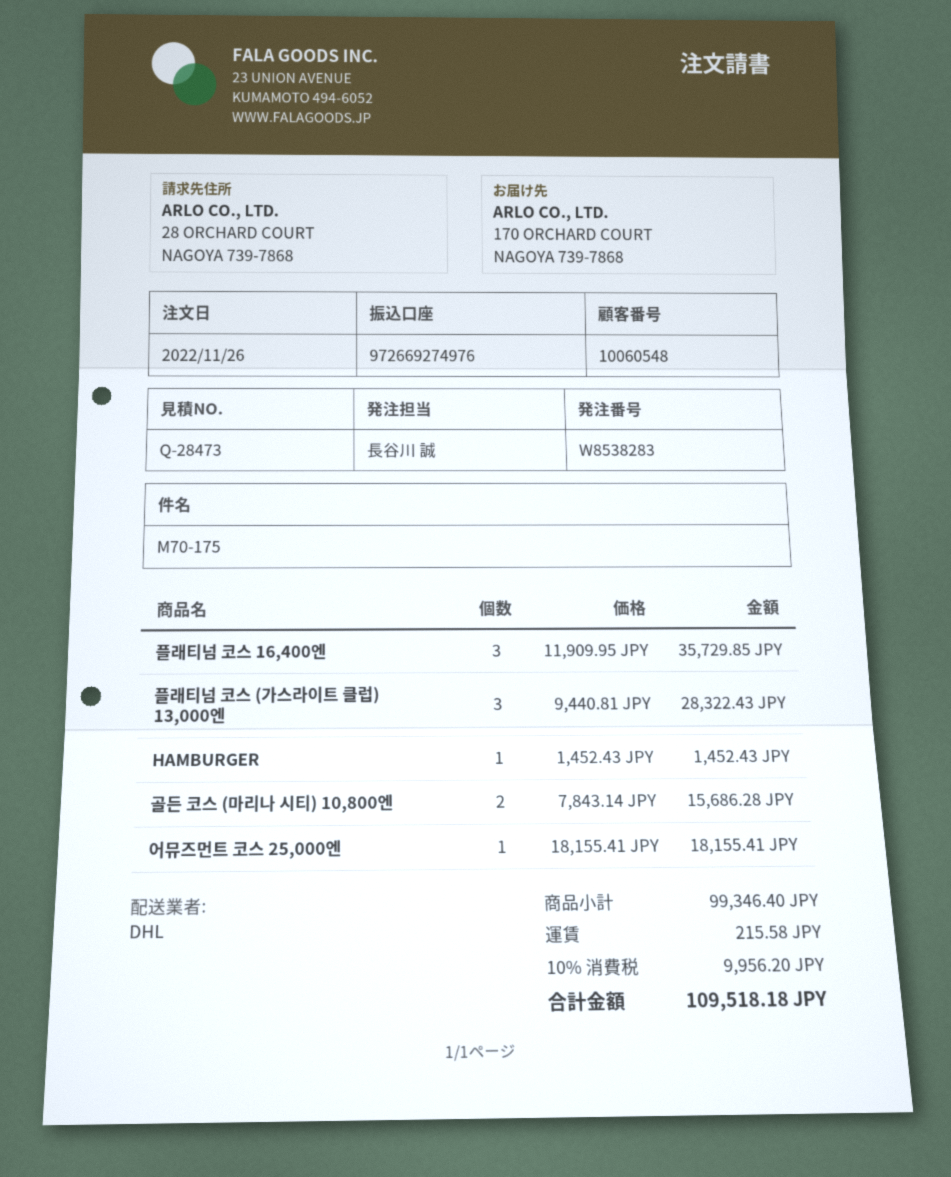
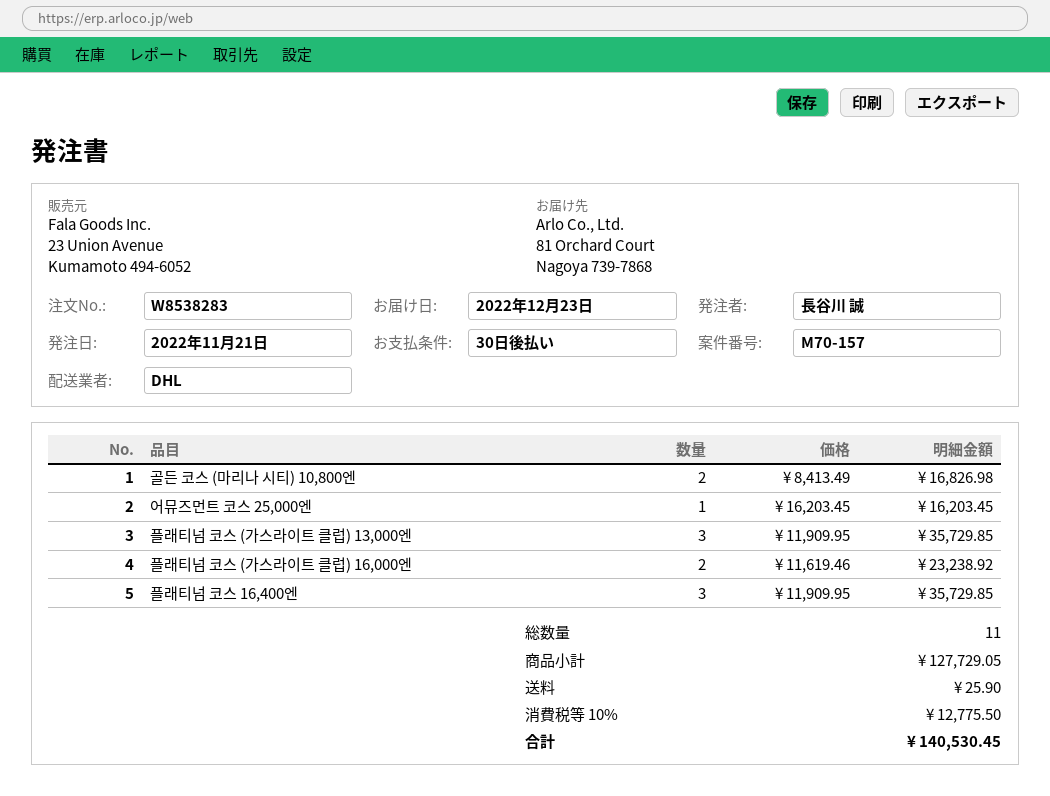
order date: 2022-11-26 -> 2022-11-21
reference: M70-175 -> M70-157
ship to: 170 ORCHARD COURT, NAGOYA 739-7868 -> 81 Orchard Court, Nagoya 739-7868
플래티넘 코스 (가스라이트 클럽) 13,000엔: 3 x 9440.81 = 28322.43 -> 3 x 11909.95 = 35729.85
HAMBURGER: 1 x 1452.43 = 1452.43 -> none
골든 코스 (마리나 시티) 10,800엔: 2 x 7843.14 = 15686.28 -> 2 x 8413.49 = 16826.98
어뮤즈먼트 코스 25,000엔: 1 x 18155.41 = 18155.41 -> 1 x 16203.45 = 16203.45
플래티넘 코스 (가스라이트 클럽) 16,000엔: none -> 2 x 11619.46 = 23238.92
subtotal: 99346.40 -> 127729.05
shipping: 215.58 -> 25.90
tax: 10% = 9956.20 -> 10% = 12775.50
total: 109518.18 -> 140530.45

